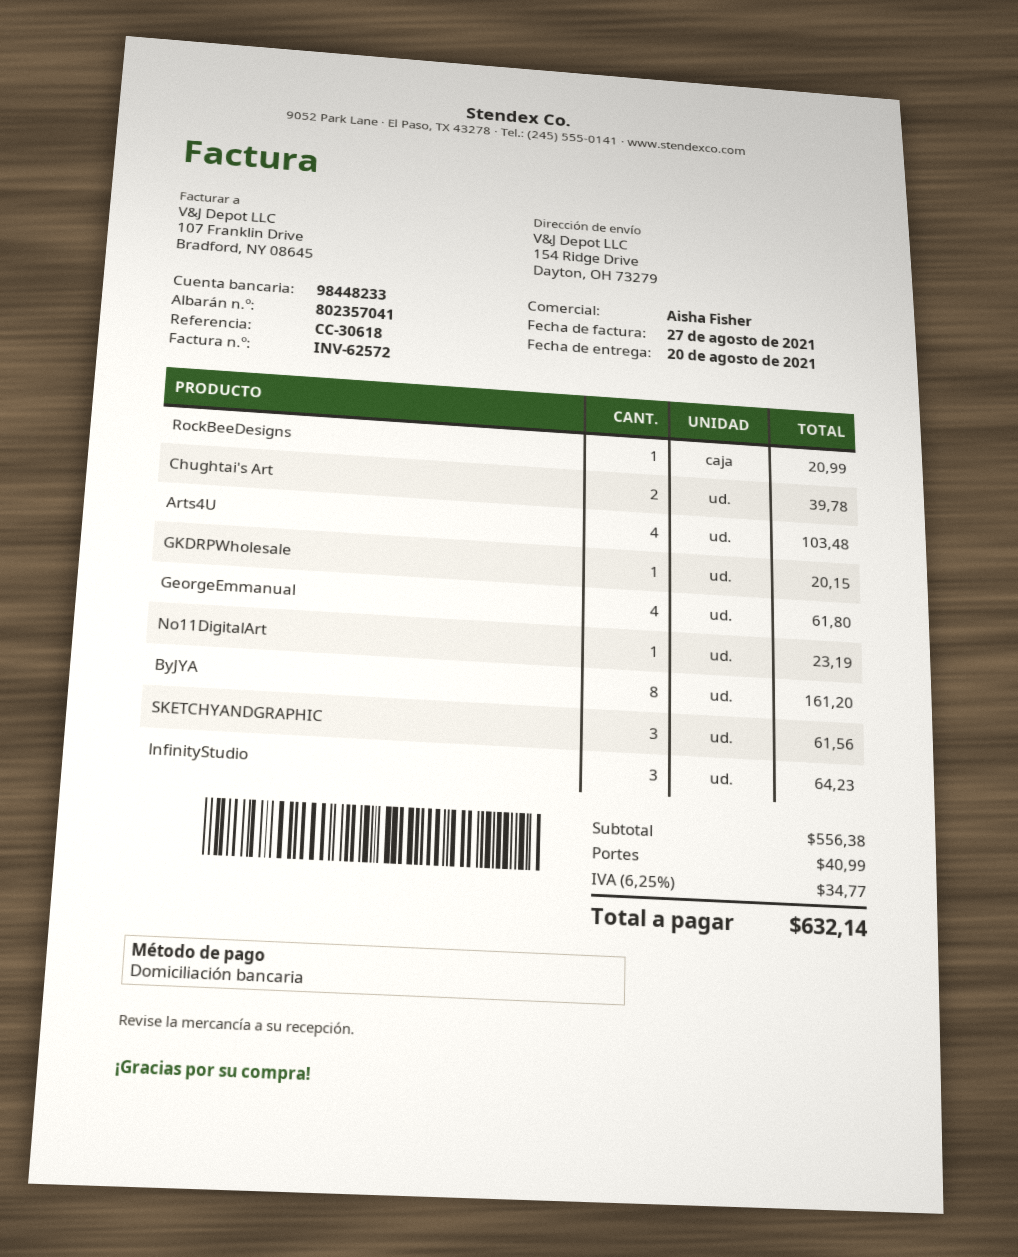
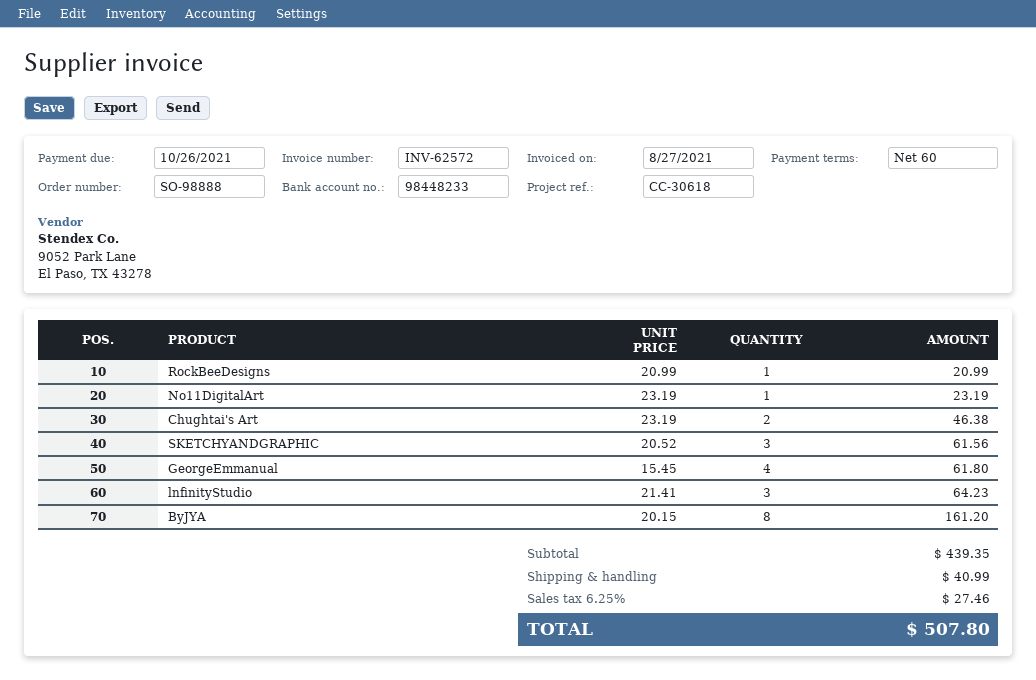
Chughtai's Art: 2 for 39.78 -> 2 for 46.38
Arts4U: 4 for 103.48 -> none
GKDRPWholesale: 1 for 20.15 -> none
subtotal: 556.38 -> 439.35
tax: 6.25% = 34.77 -> 6.25% = 27.46
total: 632.14 -> 507.80

